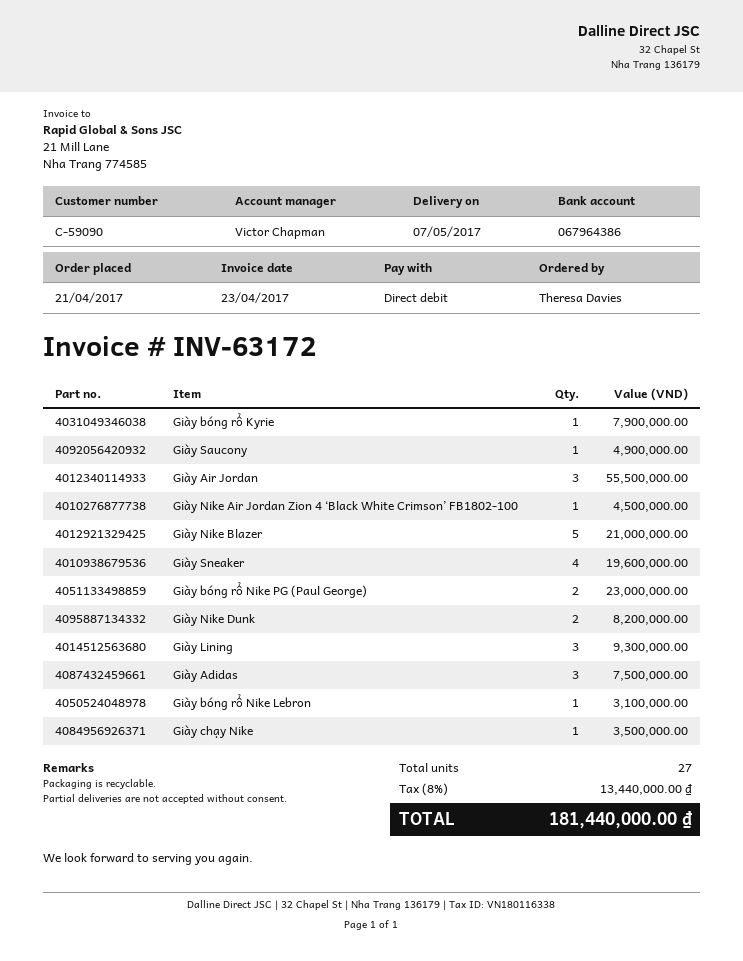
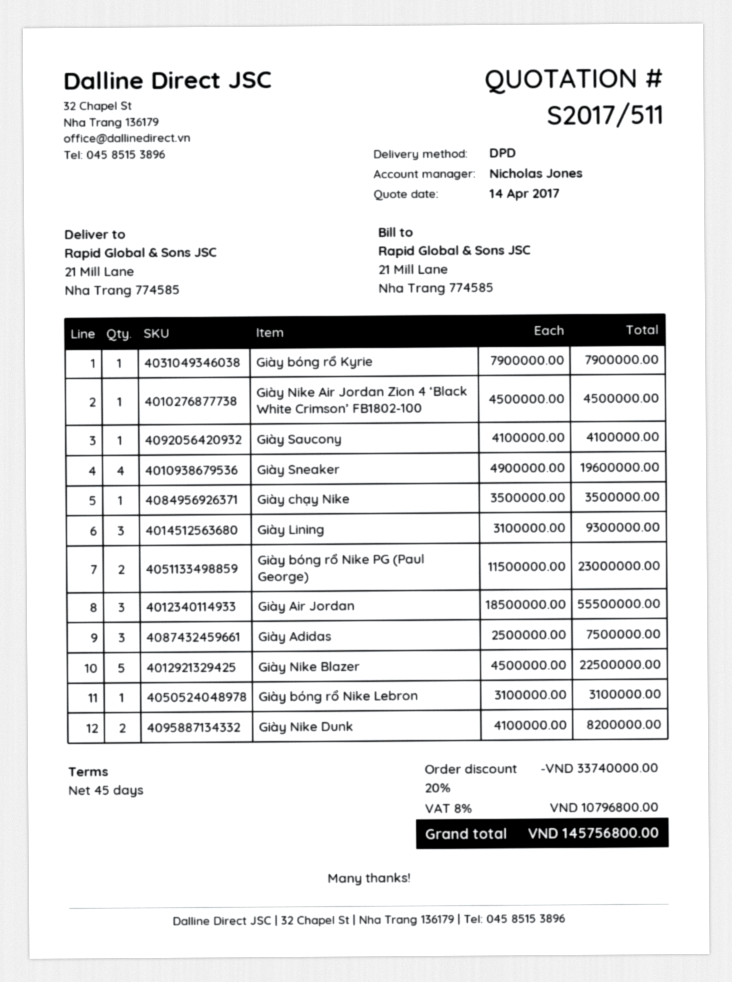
sales rep: Victor Chapman -> Nicholas Jones
Giày Saucony: 1 for 4900000.00 -> 1 for 4100000.00
Giày Nike Blazer: 5 for 21000000.00 -> 5 for 22500000.00
discount: none -> 20% = 33740000.00
tax: 8% = 13440000.00 -> 8% = 10796800.00
total: 181440000.00 -> 145756800.00

